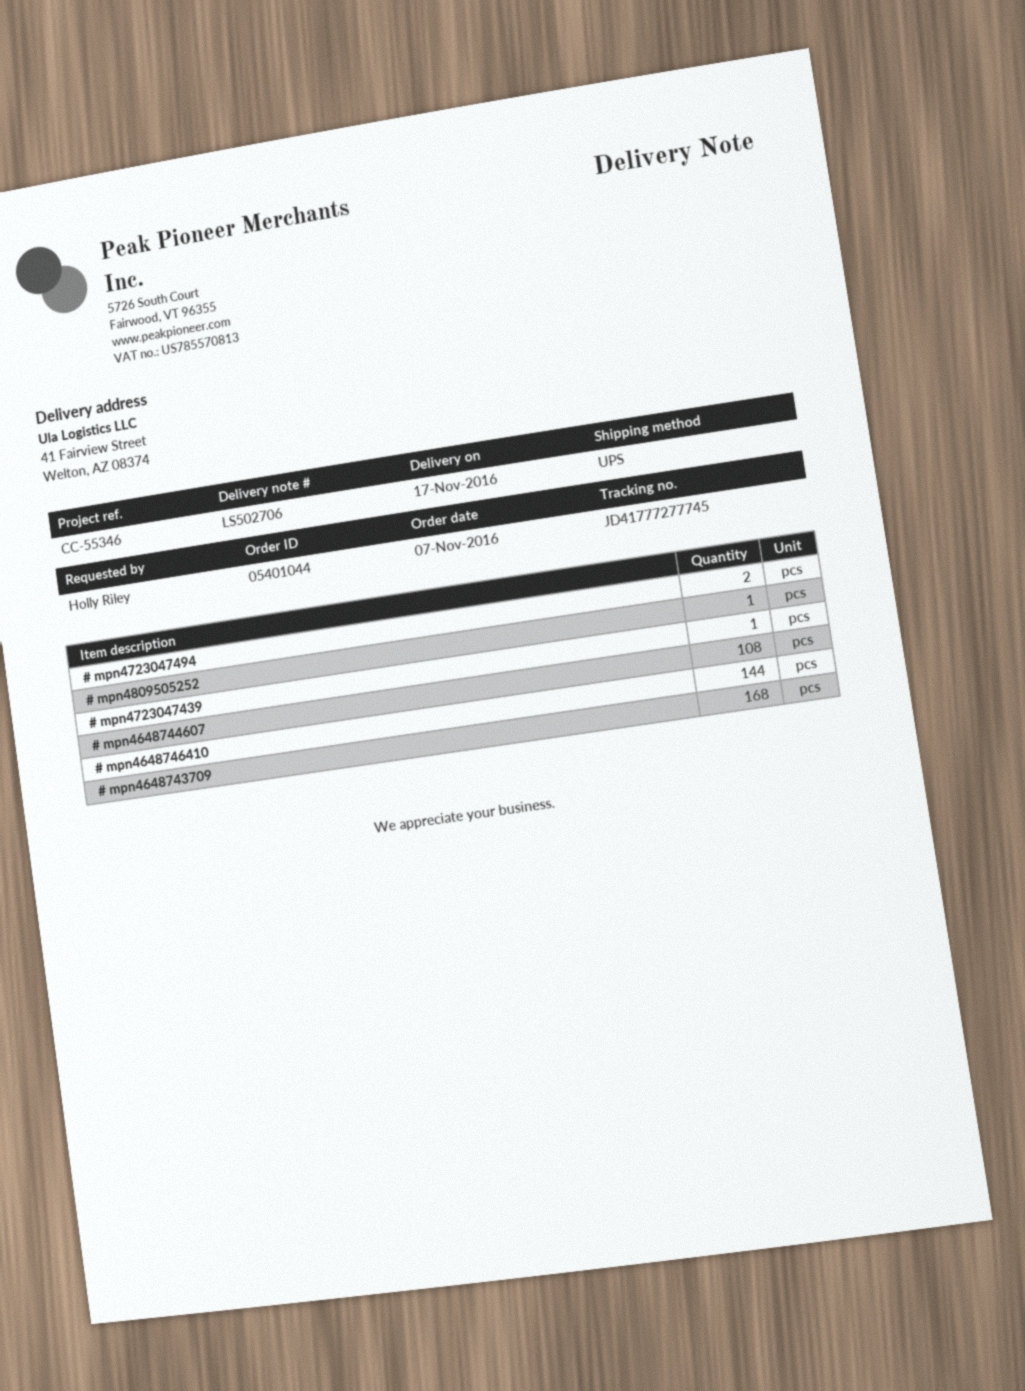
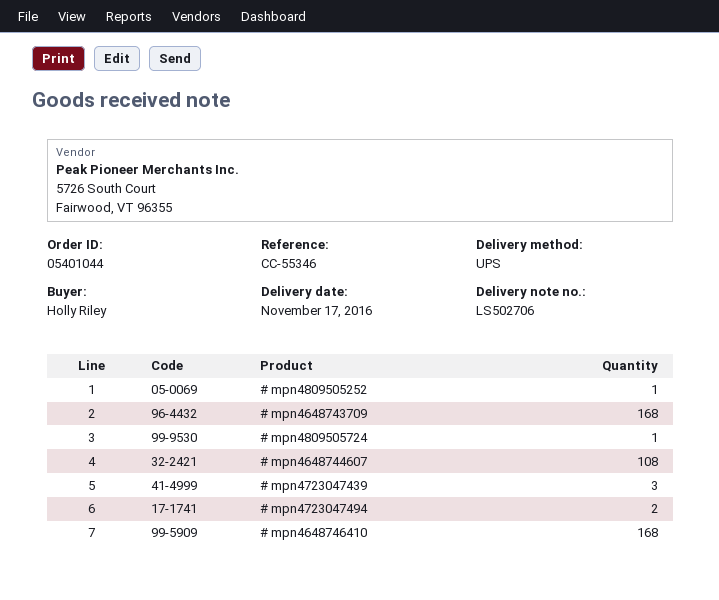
# mpn4723047439: 1 -> 3
# mpn4648746410: 144 -> 168
# mpn4809505724: none -> 1

